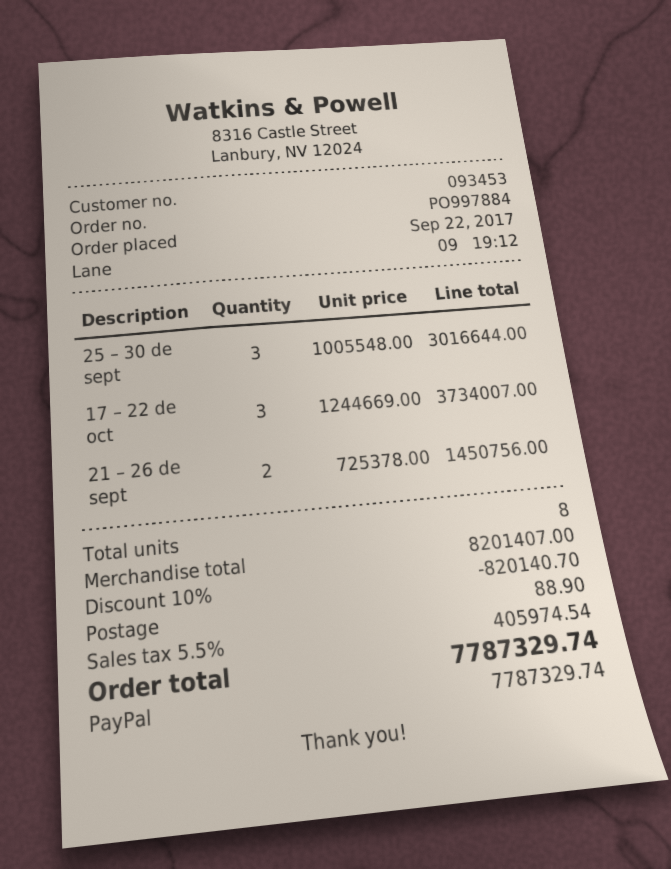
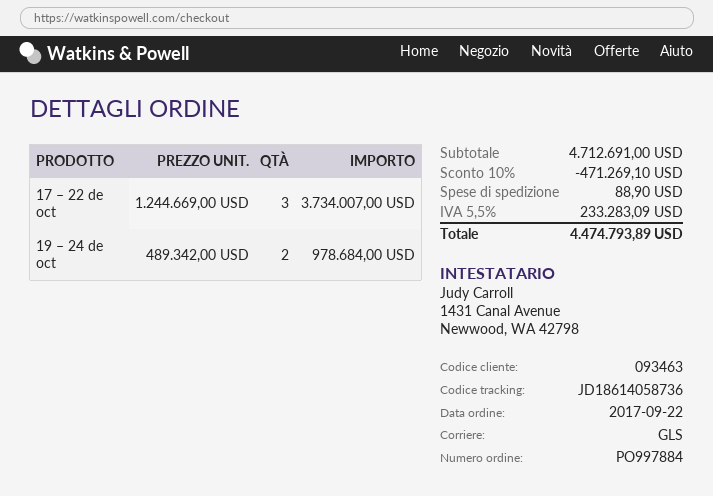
customer number: 093453 -> 093463
25 – 30 de sept: 3 x 1005548.00 = 3016644.00 -> none
21 – 26 de sept: 2 x 725378.00 = 1450756.00 -> none
19 – 24 de oct: none -> 2 x 489342.00 = 978684.00
subtotal: 8201407.00 -> 4712691.00
discount: 10% = 820140.70 -> 10% = 471269.10
tax: 5.5% = 405974.54 -> 5.5% = 233283.09
total: 7787329.74 -> 4474793.89

